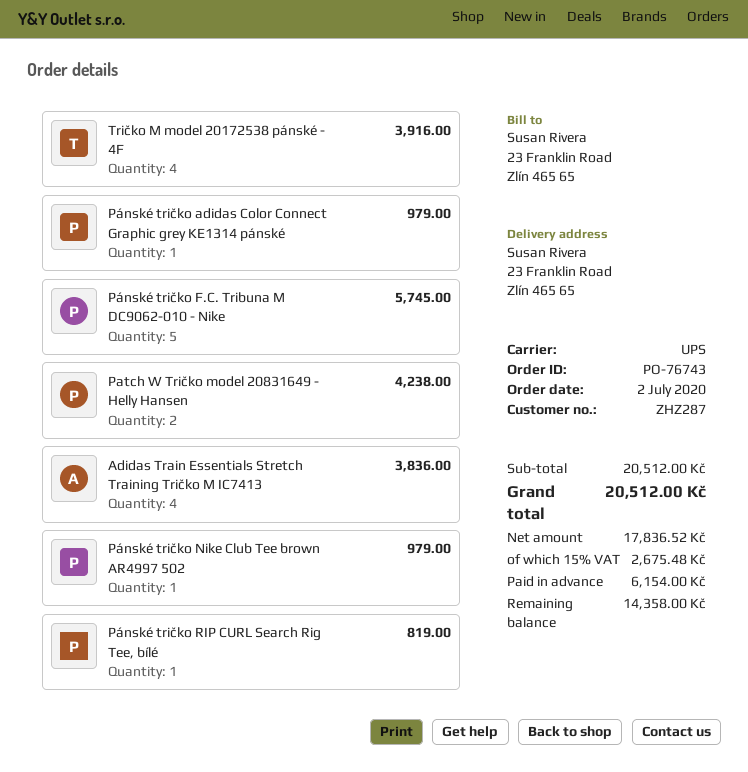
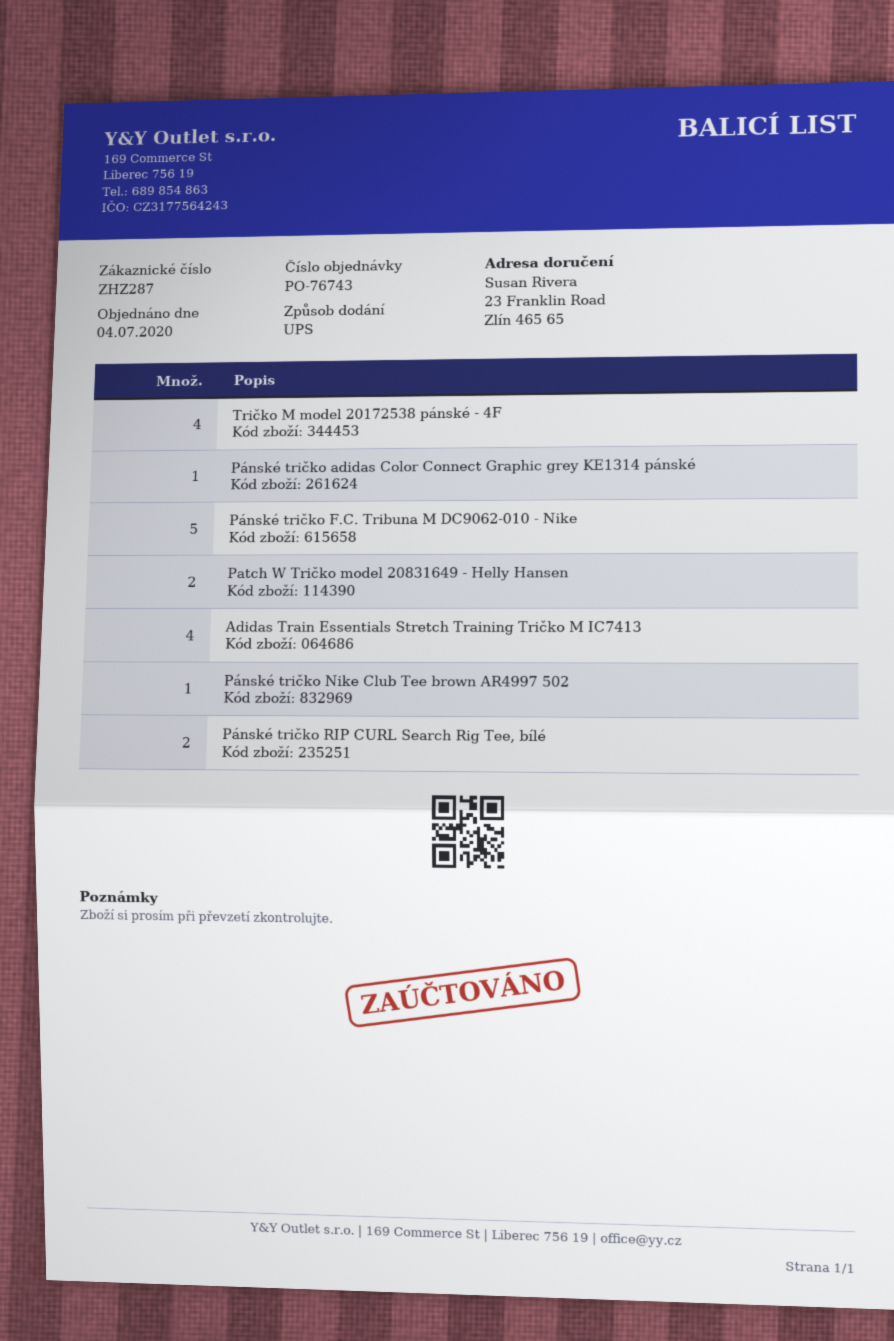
order date: 2020-07-02 -> 2020-07-04
Pánské tričko RIP CURL Search Rig Tee, bílé: 1 -> 2

